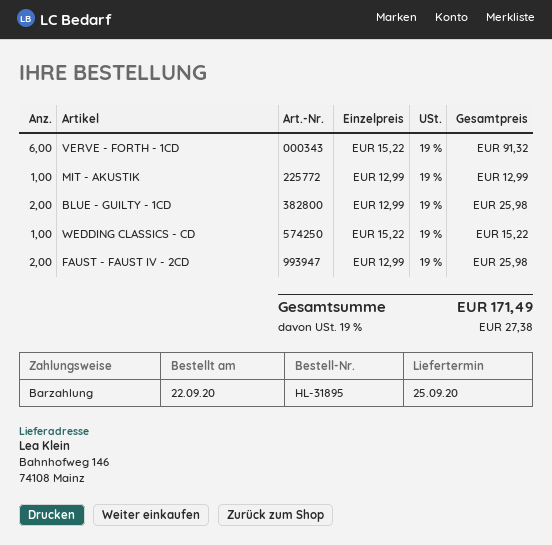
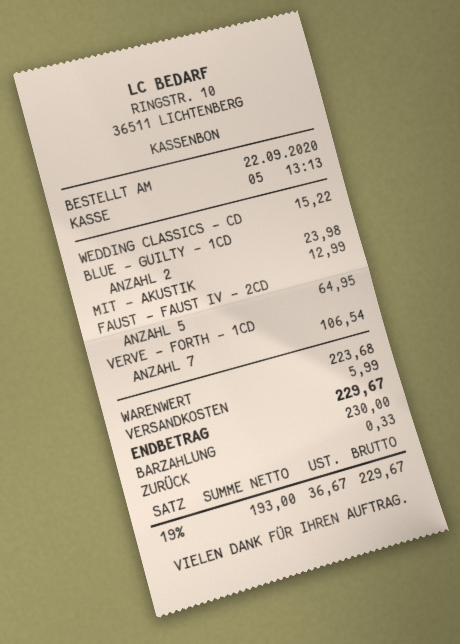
VERVE - FORTH - 1CD: 6 for 91.32 -> 7 for 106.54
BLUE - GUILTY - 1CD: 2 for 25.98 -> 2 for 23.98
FAUST - FAUST IV - 2CD: 2 for 25.98 -> 5 for 64.95
shipping: none -> 5.99
tax: 19% = 27.38 -> 19% = 36.67
total: 171.49 -> 229.67

